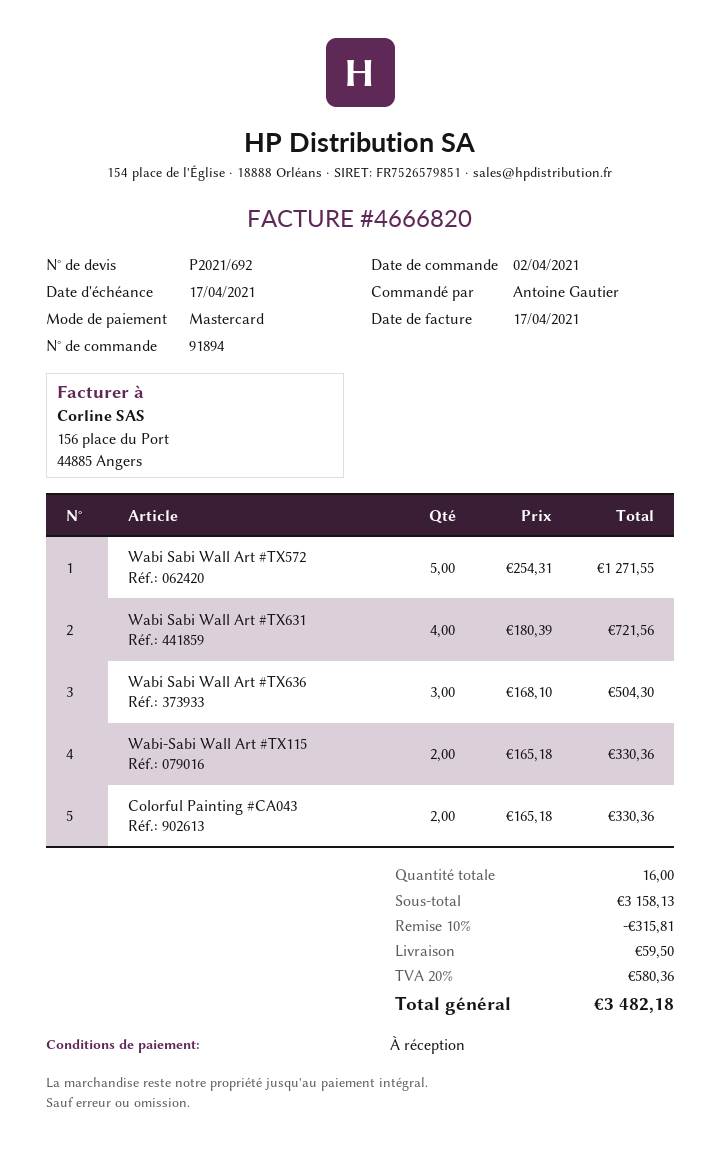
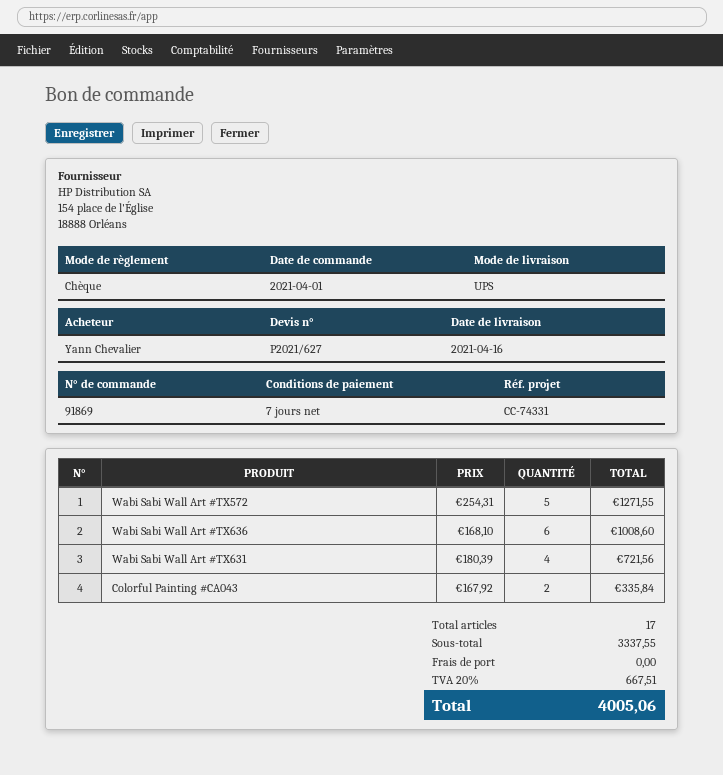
quote number: P2021/692 -> P2021/627
order number: 91894 -> 91869
order date: 2021-04-02 -> 2021-04-01
payment terms: on receipt -> 7 days
ordered by: Antoine Gautier -> Yann Chevalier
payment method: Mastercard -> cheque
Wabi Sabi Wall Art #TX636: 3 x 168.10 = 504.30 -> 6 x 168.10 = 1008.60
Wabi-Sabi Wall Art #TX115: 2 x 165.18 = 330.36 -> none
Colorful Painting #CA043: 2 x 165.18 = 330.36 -> 2 x 167.92 = 335.84
total quantity: 16 -> 17
subtotal: 3158.13 -> 3337.55
discount: 10% = 315.81 -> none
shipping: 59.50 -> 0.00
tax: 20% = 580.36 -> 20% = 667.51
total: 3482.18 -> 4005.06

